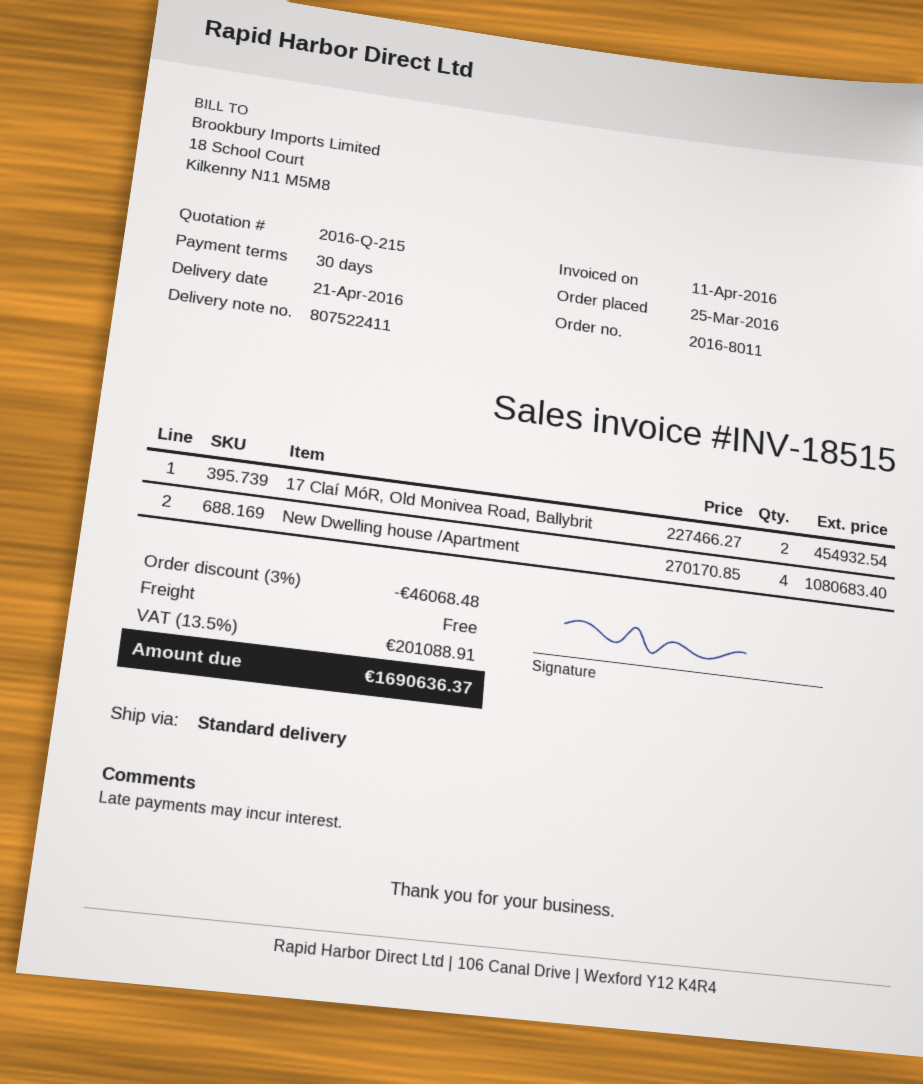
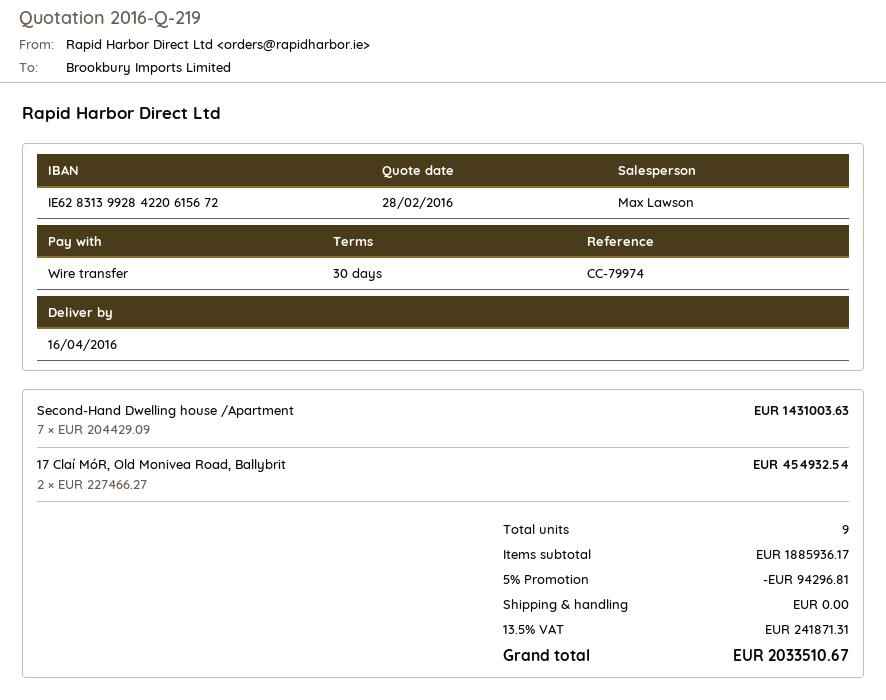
quote number: 2016-Q-215 -> 2016-Q-219
delivery date: 2016-04-21 -> 2016-04-16
New Dwelling house /Apartment: 4 x 270170.85 = 1080683.40 -> none
Second-Hand Dwelling house /Apartment: none -> 7 x 204429.09 = 1431003.63
discount: 3% = 46068.48 -> 5% = 94296.81
tax: 13.5% = 201088.91 -> 13.5% = 241871.31
total: 1690636.37 -> 2033510.67

